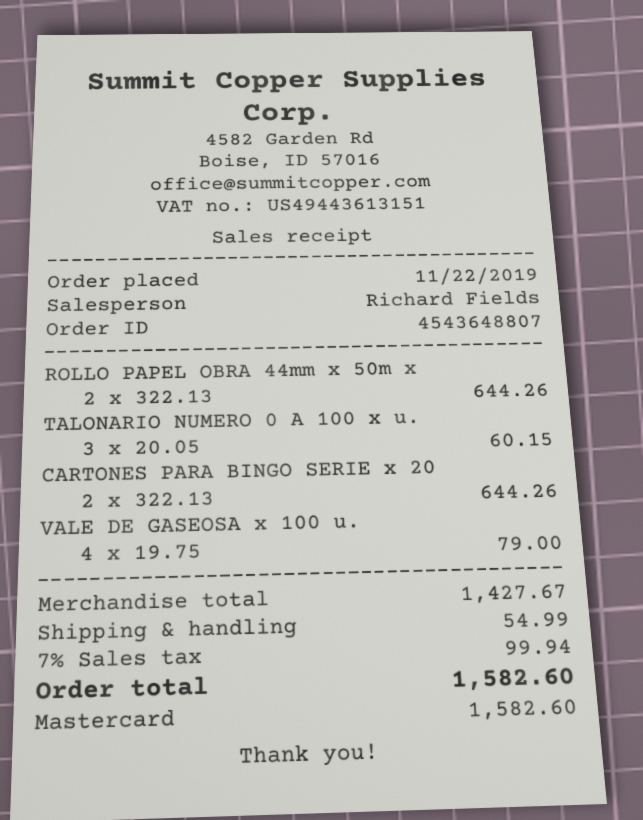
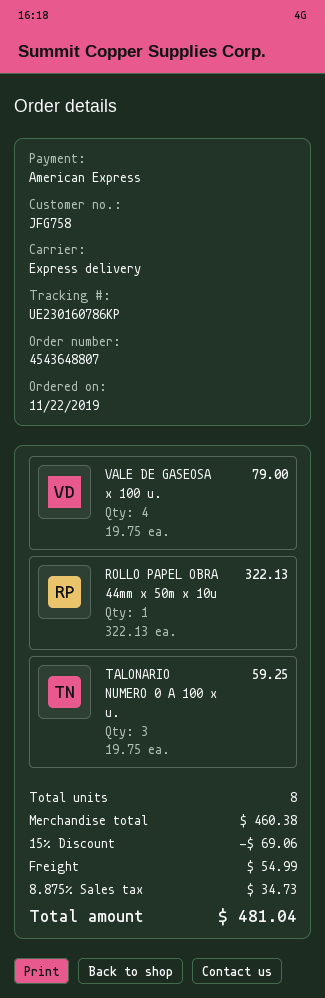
payment method: Mastercard -> American Express
ROLLO PAPEL OBRA 44mm x 50m x: 2 x 322.13 = 644.26 -> 1 x 322.13 = 322.13
TALONARIO NUMERO 0 A 100 x u.: 3 x 20.05 = 60.15 -> 3 x 19.75 = 59.25
CARTONES PARA BINGO SERIE x 20: 2 x 322.13 = 644.26 -> none
subtotal: 1427.67 -> 460.38
discount: none -> 15% = 69.06
tax: 7% = 99.94 -> 8.875% = 34.73
total: 1582.60 -> 481.04

